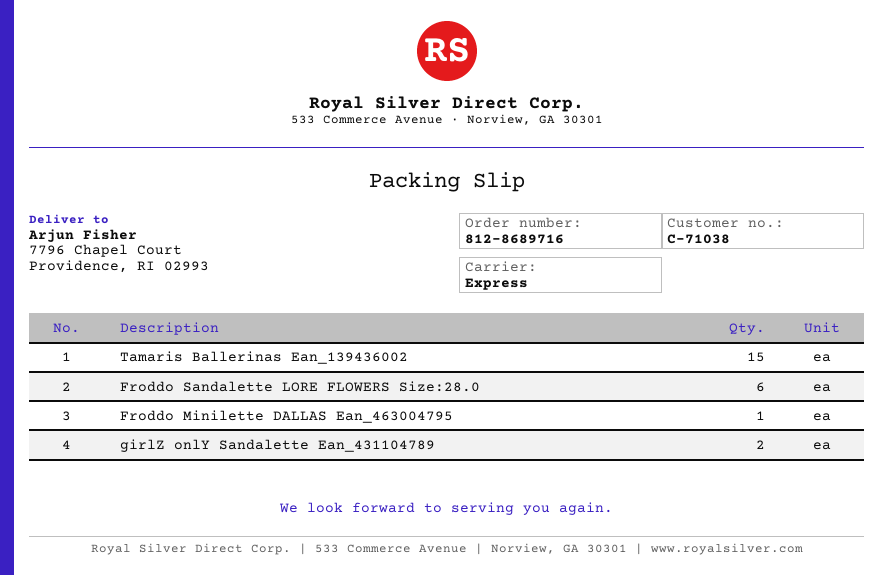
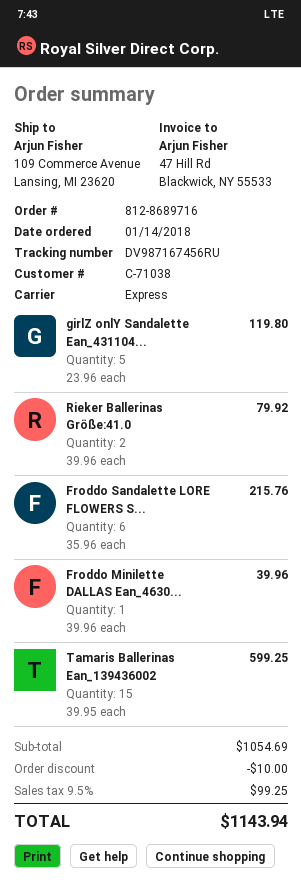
ship to: 7796 Chapel Court, Providence, RI 02993 -> 109 Commerce Avenue, Lansing, MI 23620
girlZ onlY Sandalette Ean_431104789: 2 -> 5
Rieker Ballerinas Größe:41.0: none -> 2

